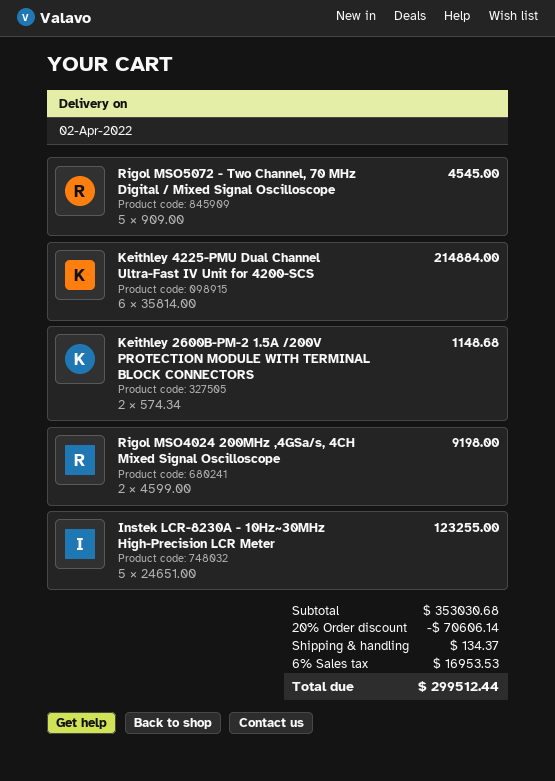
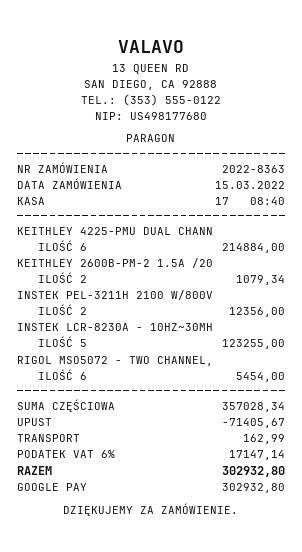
Rigol MSO5072 - Two Channel, 70 MHz Digital / Mixed Signal Oscilloscope: 5 for 4545.00 -> 6 for 5454.00
Keithley 2600B-PM-2 1.5A /200V PROTECTION MODULE WITH TERMINAL BLOCK CONNECTORS: 2 for 1148.68 -> 2 for 1079.34
Rigol MSO4024 200MHz ,4GSa/s, 4CH Mixed Signal Oscilloscope: 2 for 9198.00 -> none
INSTEK PEL-3211H 2100 W/800V: none -> 2 for 12356.00
subtotal: 353030.68 -> 357028.34
discount: 70606.14 -> 71405.67
shipping: 134.37 -> 162.99
tax: 6% = 16953.53 -> 6% = 17147.14
total: 299512.44 -> 302932.80

